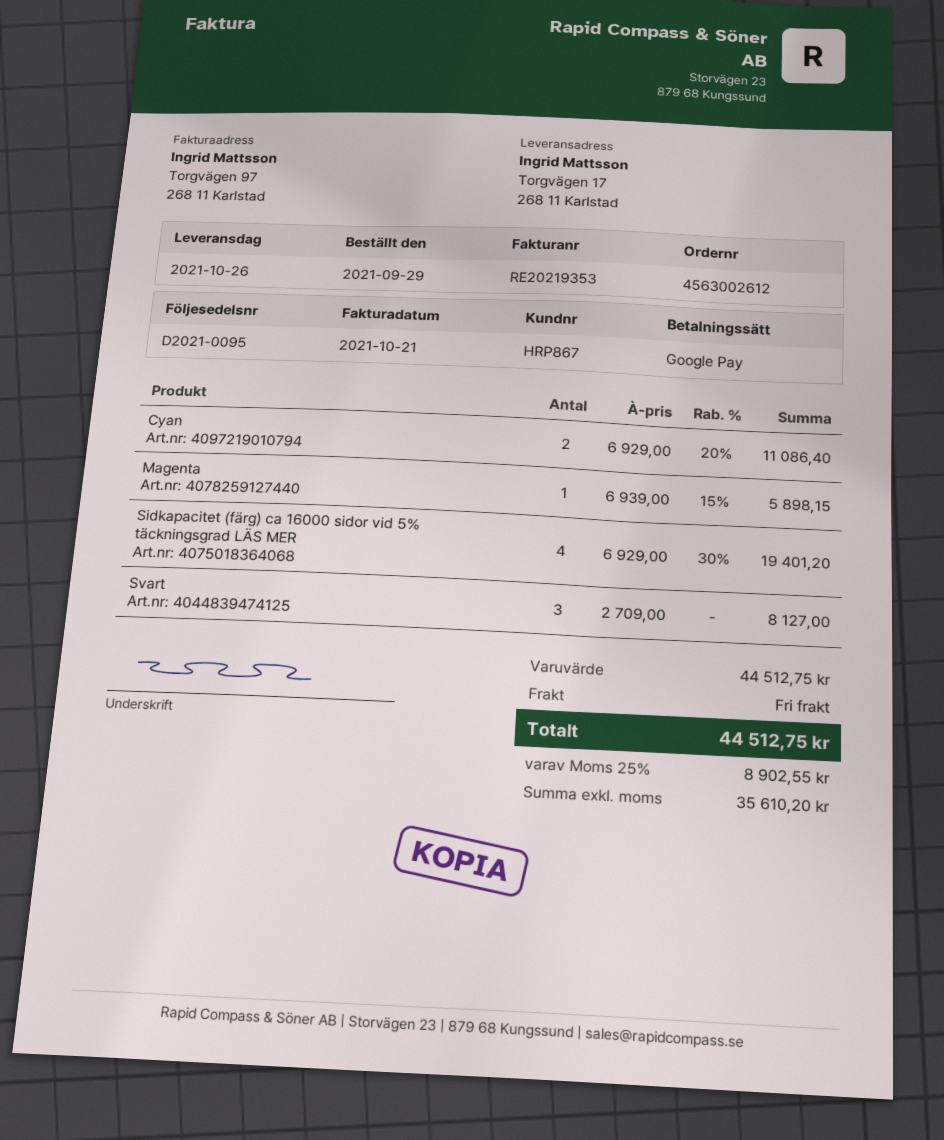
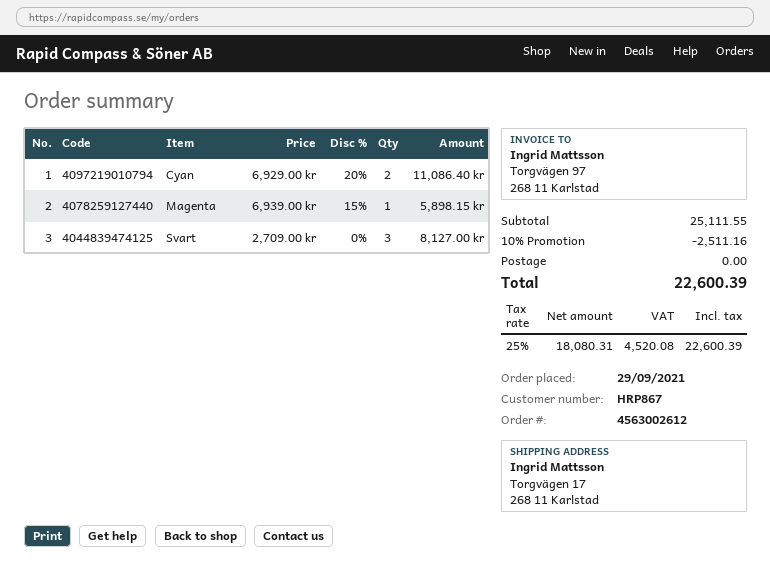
Sidkapacitet (färg) ca 16000 sidor vid 5% täckningsgrad LÄS MER: 4 x 6929.00 - 30% = 19401.20 -> none
subtotal: 44512.75 -> 25111.55
discount: none -> 10% = 2511.16
net: 35610.20 -> 18080.31
tax: 25% = 8902.55 -> 25% = 4520.08
total: 44512.75 -> 22600.39

